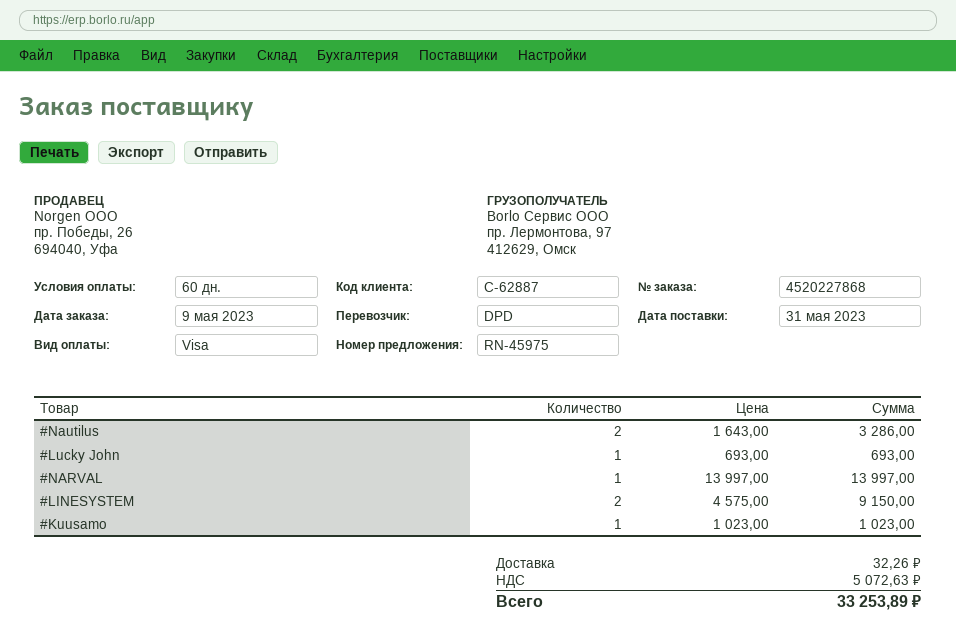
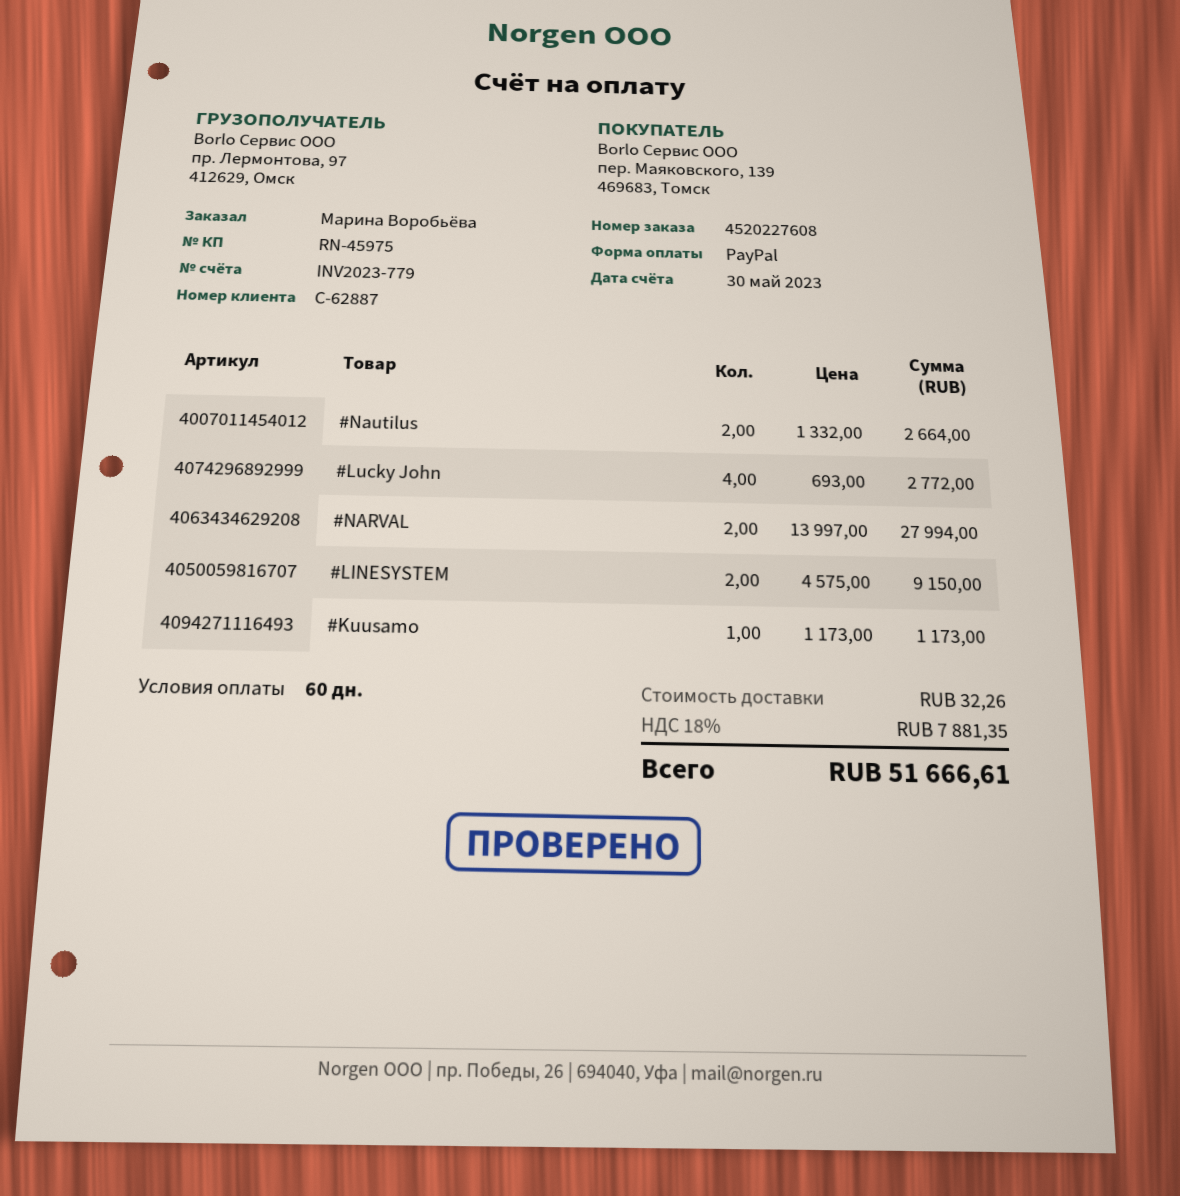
order number: 4520227868 -> 4520227608
payment method: Visa -> PayPal
#Nautilus: 2 x 1643.00 = 3286.00 -> 2 x 1332.00 = 2664.00
#Lucky John: 1 x 693.00 = 693.00 -> 4 x 693.00 = 2772.00
#NARVAL: 1 x 13997.00 = 13997.00 -> 2 x 13997.00 = 27994.00
#Kuusamo: 1 x 1023.00 = 1023.00 -> 1 x 1173.00 = 1173.00
tax: 5072.63 -> 7881.35
total: 33253.89 -> 51666.61

